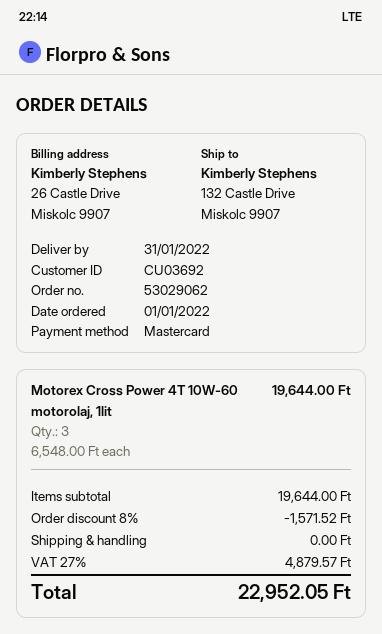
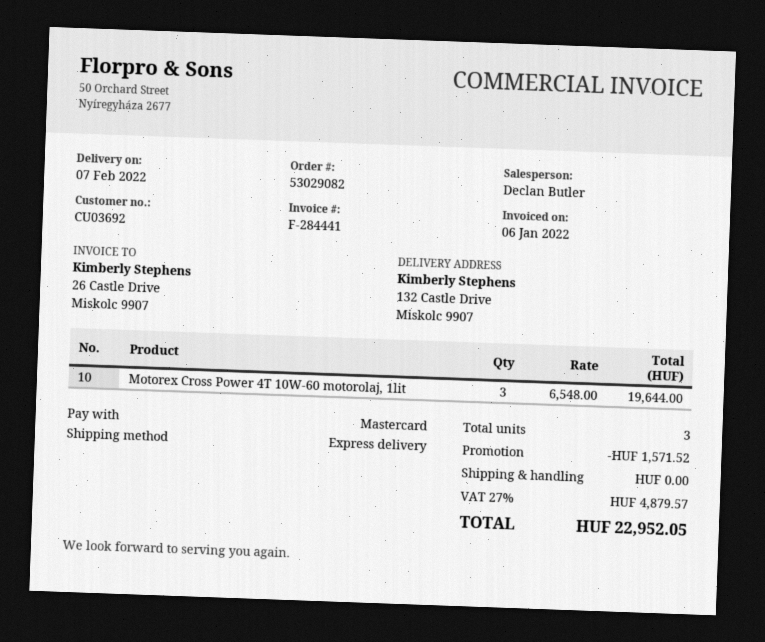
order number: 53029062 -> 53029082
delivery date: 2022-01-31 -> 2022-02-07

